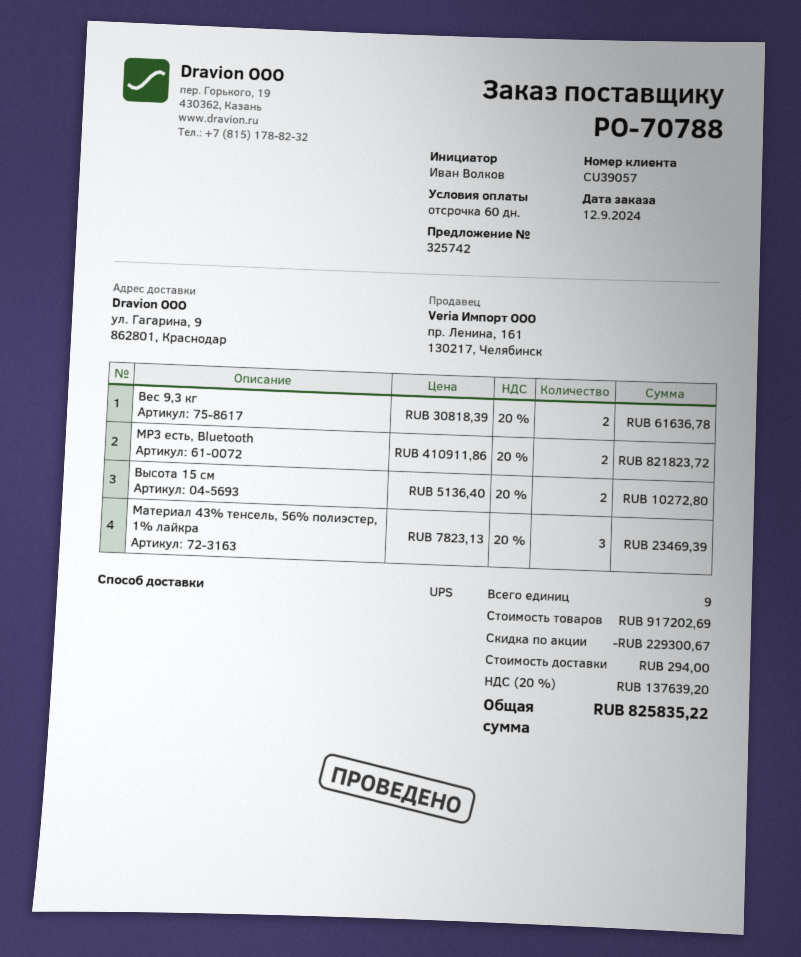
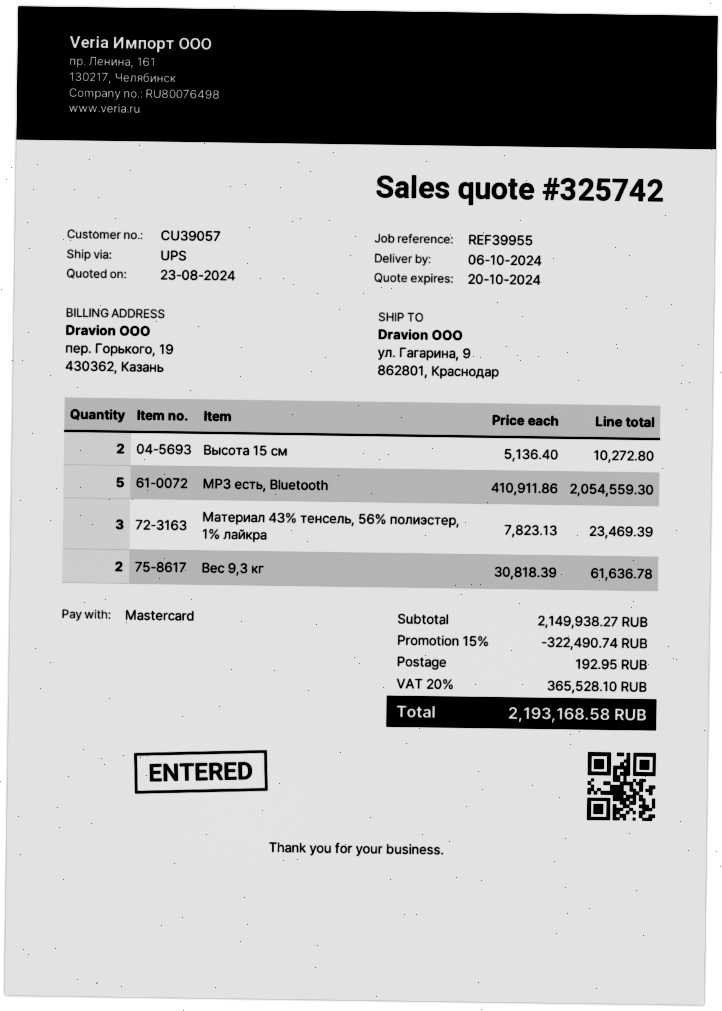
MP3 есть, Bluetooth: 2 x 410911.86 = 821823.72 -> 5 x 410911.86 = 2054559.30
subtotal: 917202.69 -> 2149938.27
discount: 229300.67 -> 322490.74
shipping: 294.00 -> 192.95
tax: 20% = 137639.20 -> 20% = 365528.10
total: 825835.22 -> 2193168.58

